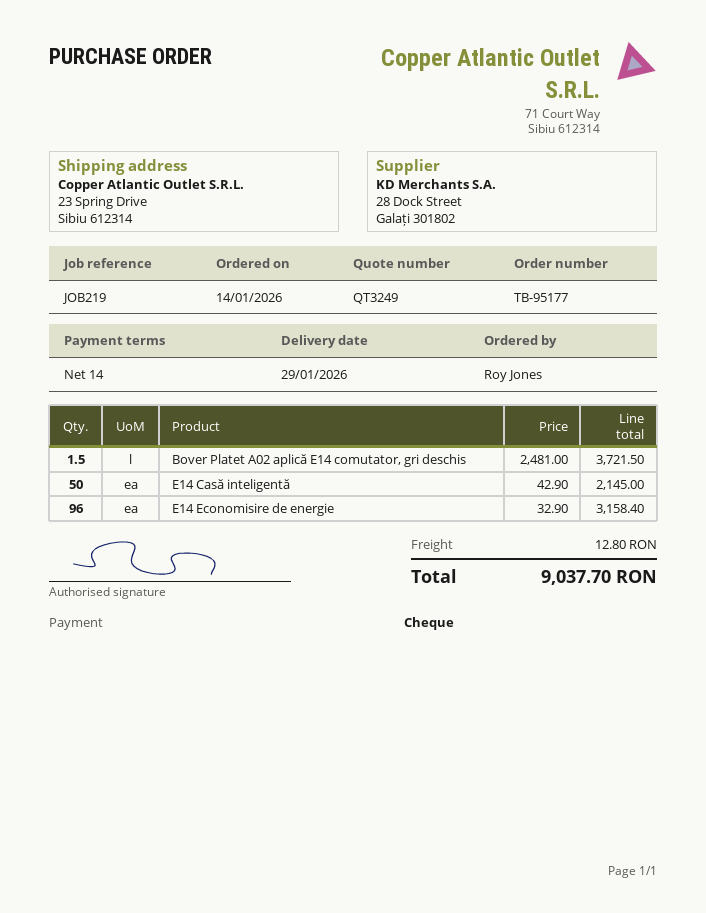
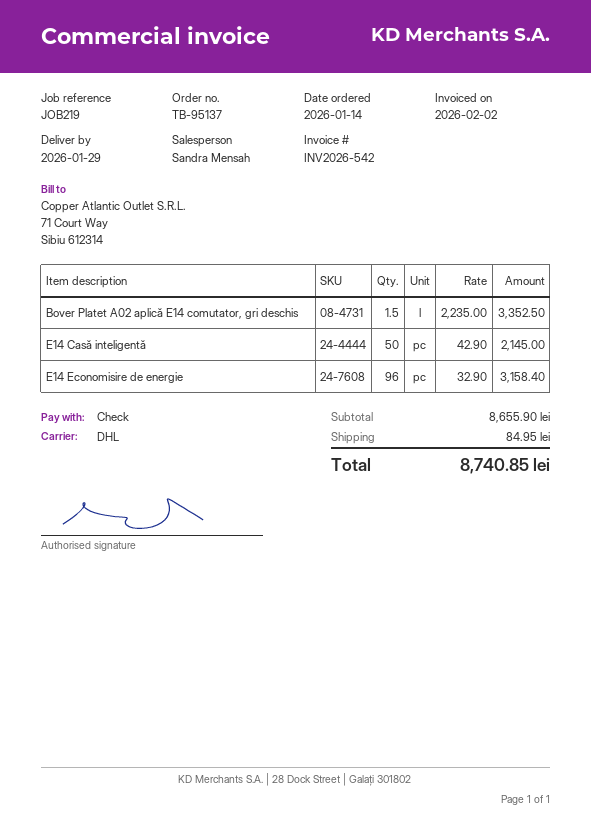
order number: TB-95177 -> TB-95137
Bover Platet A02 aplică E14 comutator, gri deschis: 1.5 x 2481.00 = 3721.50 -> 1.5 x 2235.00 = 3352.50
shipping: 12.80 -> 84.95
total: 9037.70 -> 8740.85

